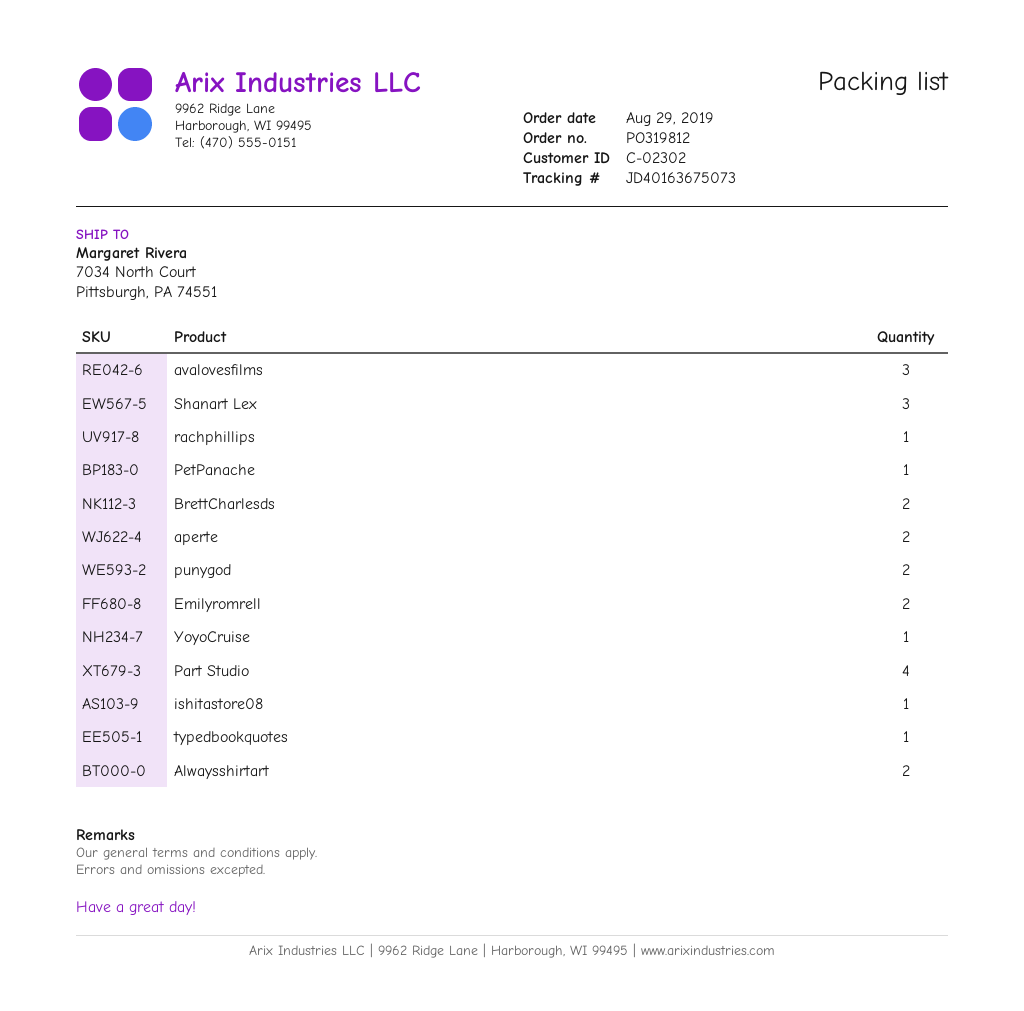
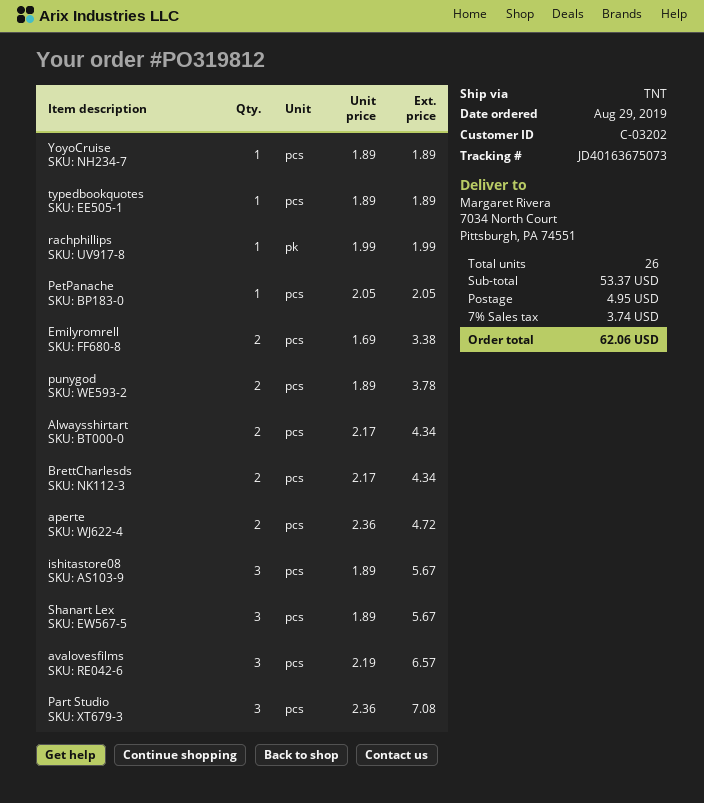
customer number: C-02302 -> C-03202
Part Studio: 4 -> 3
ishitastore08: 1 -> 3

